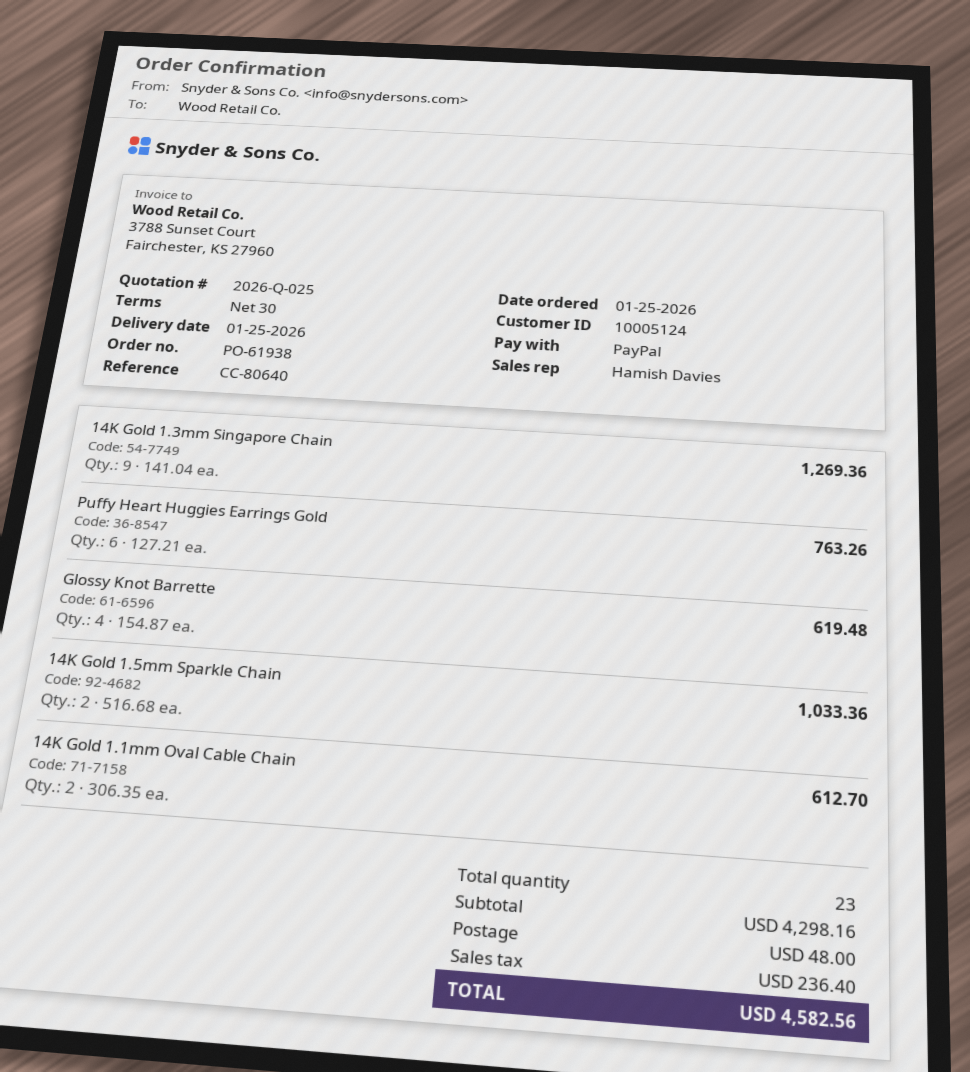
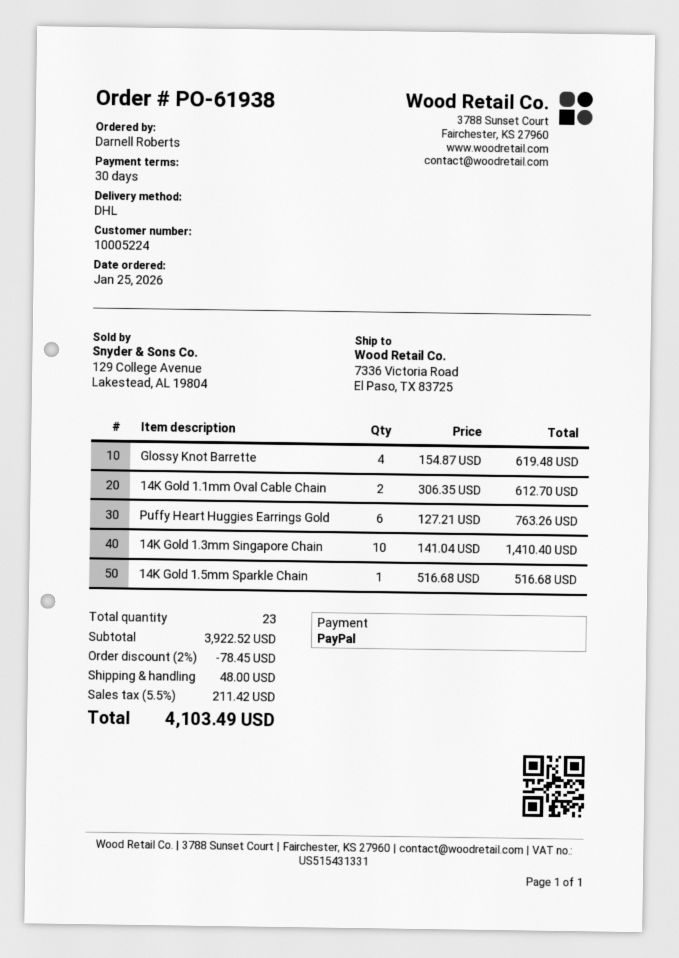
customer number: 10005124 -> 10005224
14K Gold 1.3mm Singapore Chain: 9 x 141.04 = 1269.36 -> 10 x 141.04 = 1410.40
14K Gold 1.5mm Sparkle Chain: 2 x 516.68 = 1033.36 -> 1 x 516.68 = 516.68
subtotal: 4298.16 -> 3922.52
discount: none -> 2% = 78.45
tax: 236.40 -> 211.42
total: 4582.56 -> 4103.49

